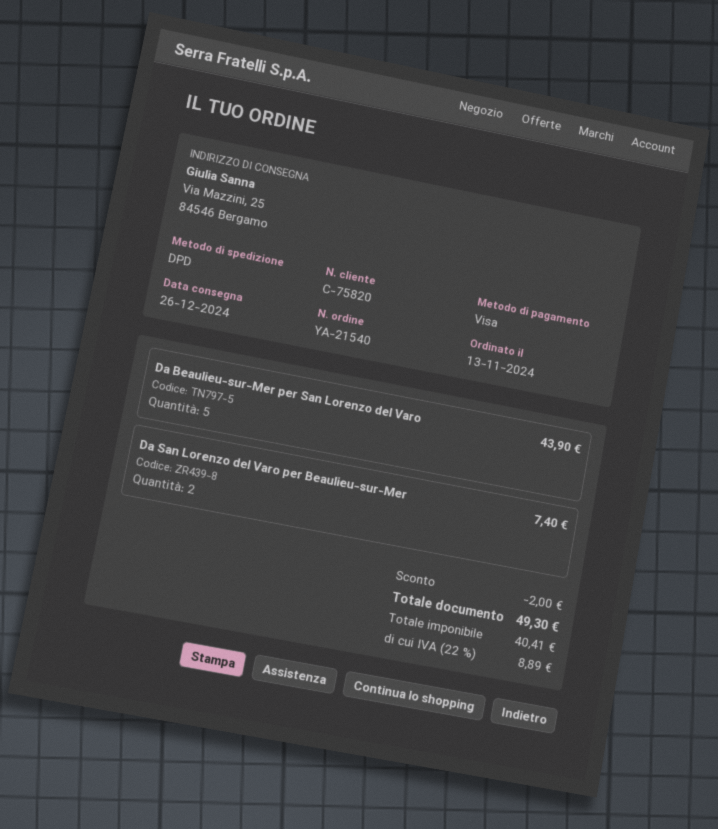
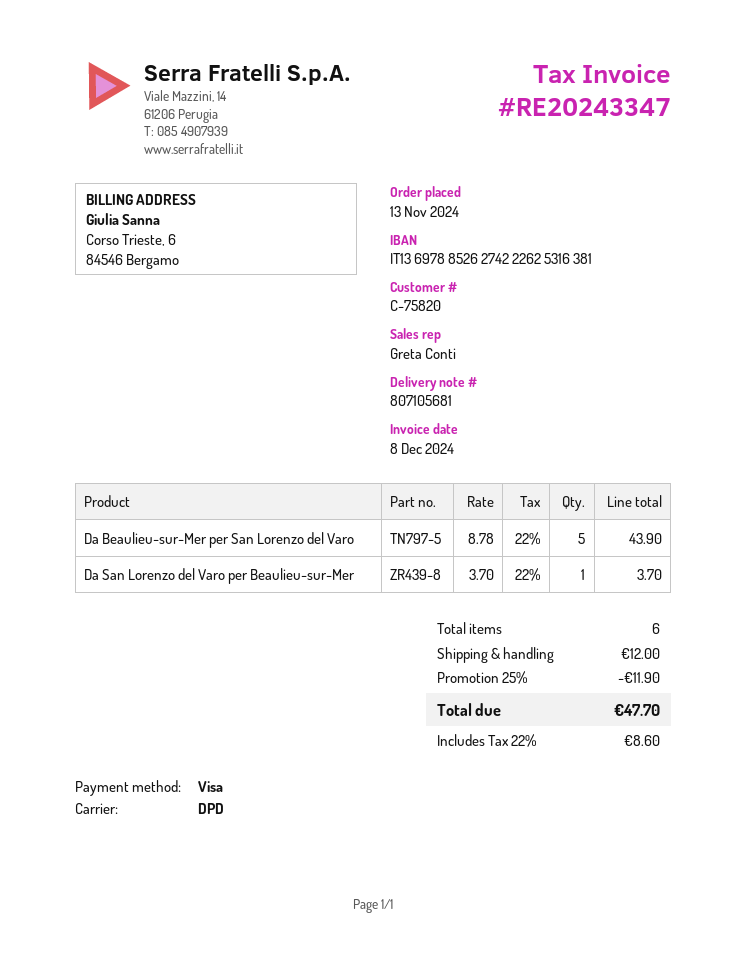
Da San Lorenzo del Varo per Beaulieu-sur-Mer: 2 for 7.40 -> 1 for 3.70
discount: 2.00 -> 11.90
shipping: none -> 12.00
tax: 22% = 8.89 -> 22% = 8.60
total: 49.30 -> 47.70

